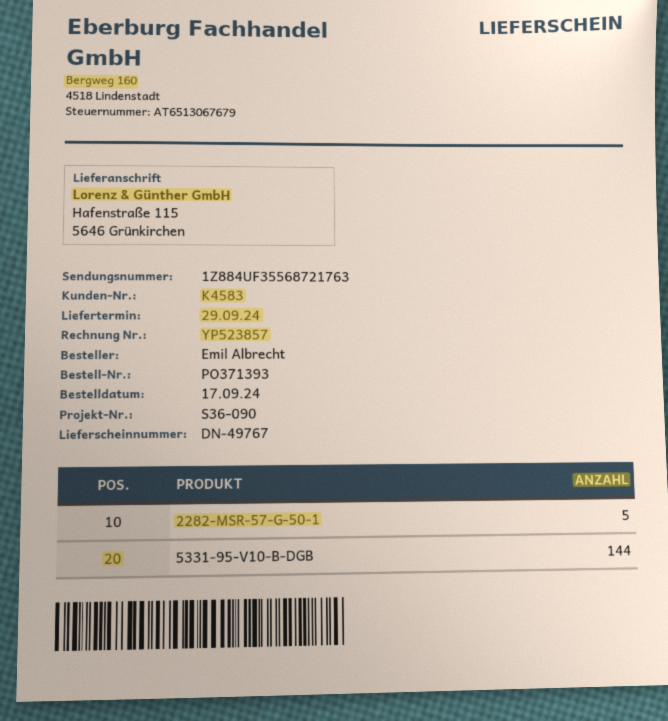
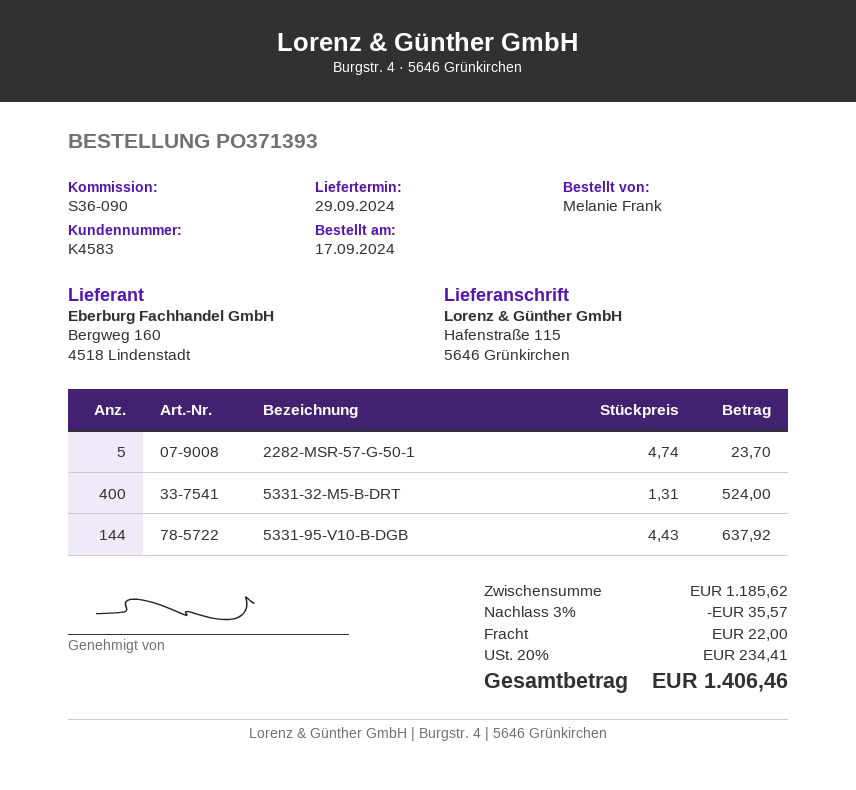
ordered by: Emil Albrecht -> Melanie Frank
5331-32-M5-B-DRT: none -> 400

